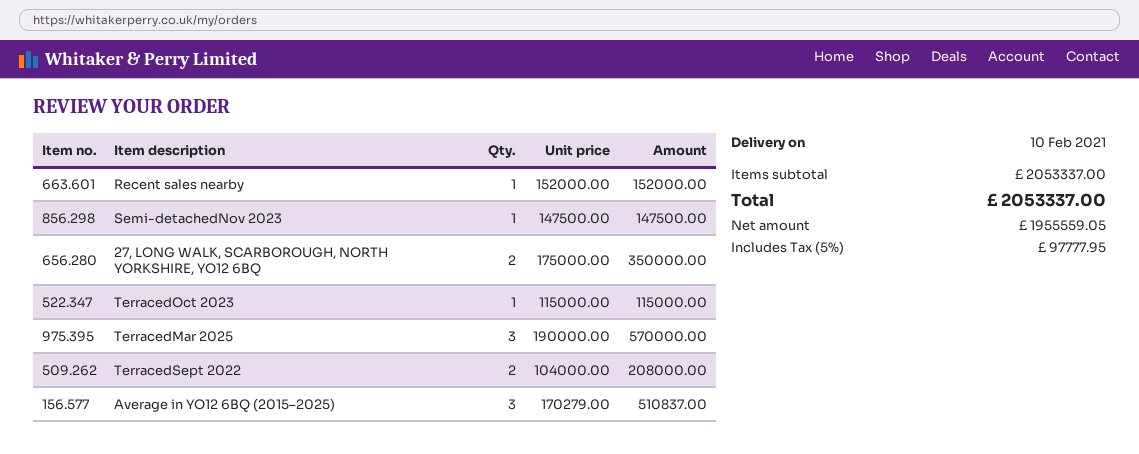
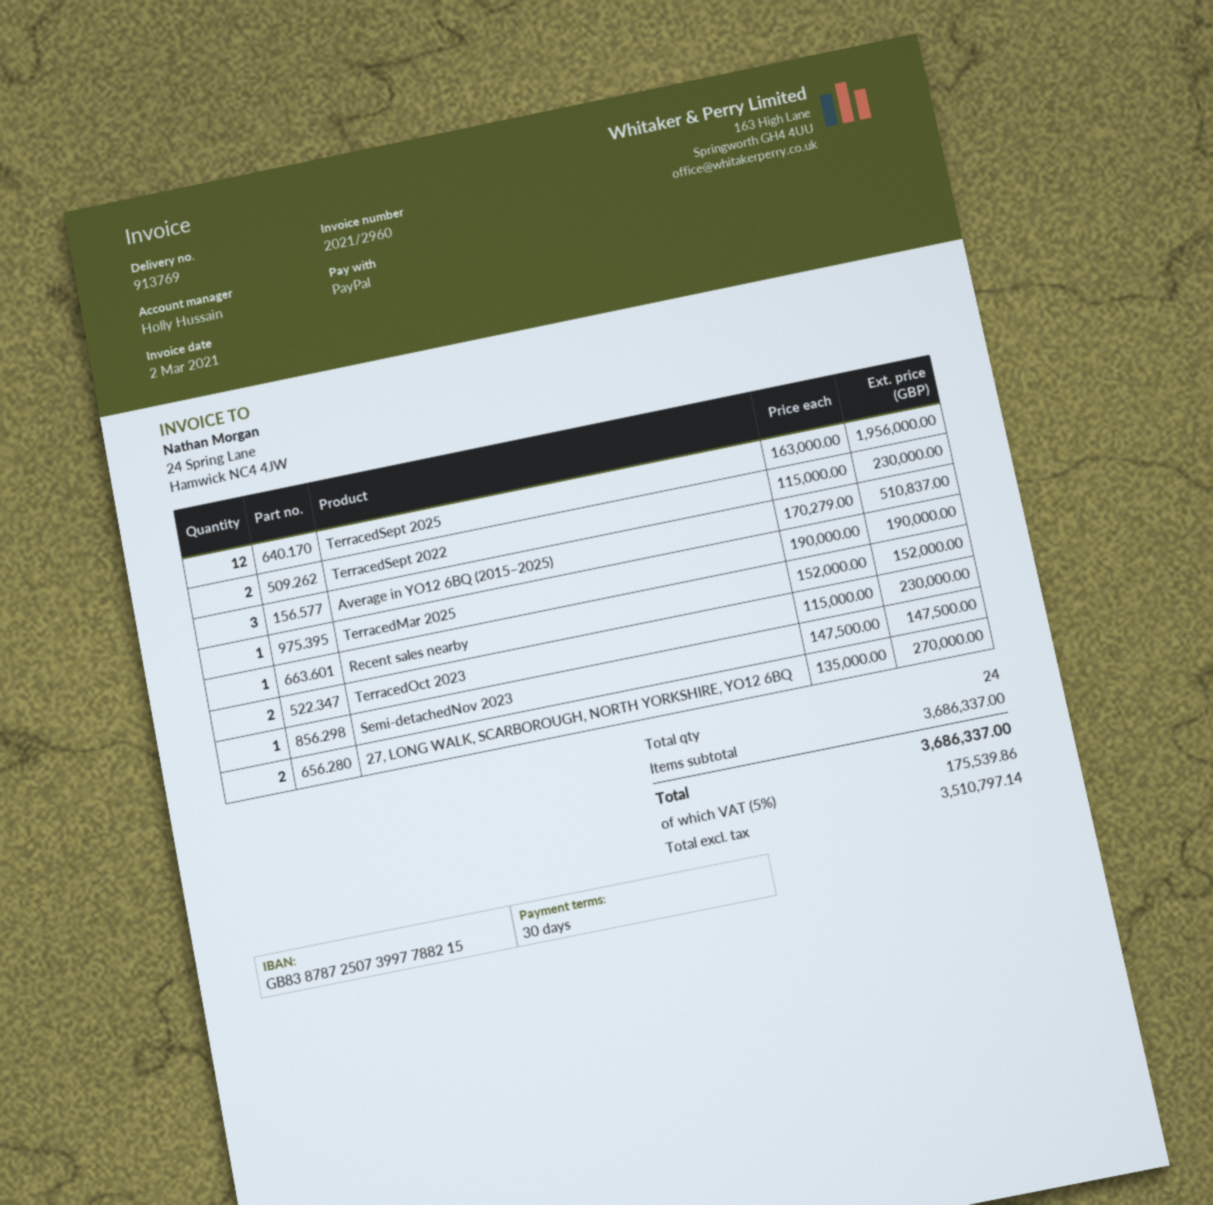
27, LONG WALK, SCARBOROUGH, NORTH YORKSHIRE, YO12 6BQ: 2 x 175000.00 = 350000.00 -> 2 x 135000.00 = 270000.00
TerracedOct 2023: 1 x 115000.00 = 115000.00 -> 2 x 115000.00 = 230000.00
TerracedMar 2025: 3 x 190000.00 = 570000.00 -> 1 x 190000.00 = 190000.00
TerracedSept 2022: 2 x 104000.00 = 208000.00 -> 2 x 115000.00 = 230000.00
TerracedSept 2025: none -> 12 x 163000.00 = 1956000.00
subtotal: 2053337.00 -> 3686337.00
net: 1955559.05 -> 3510797.14
tax: 5% = 97777.95 -> 5% = 175539.86
total: 2053337.00 -> 3686337.00

